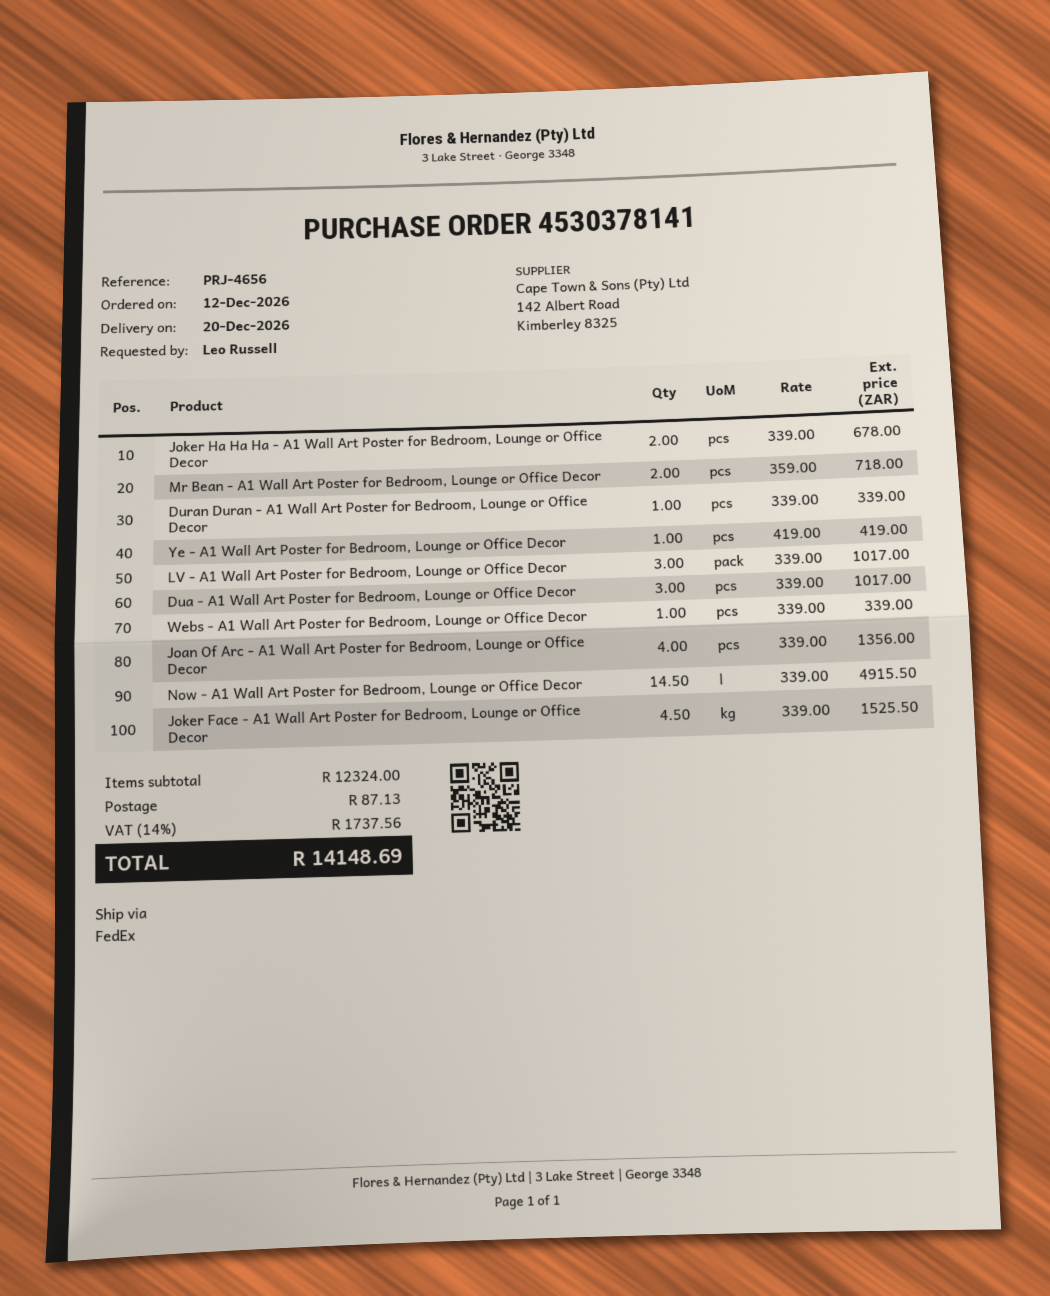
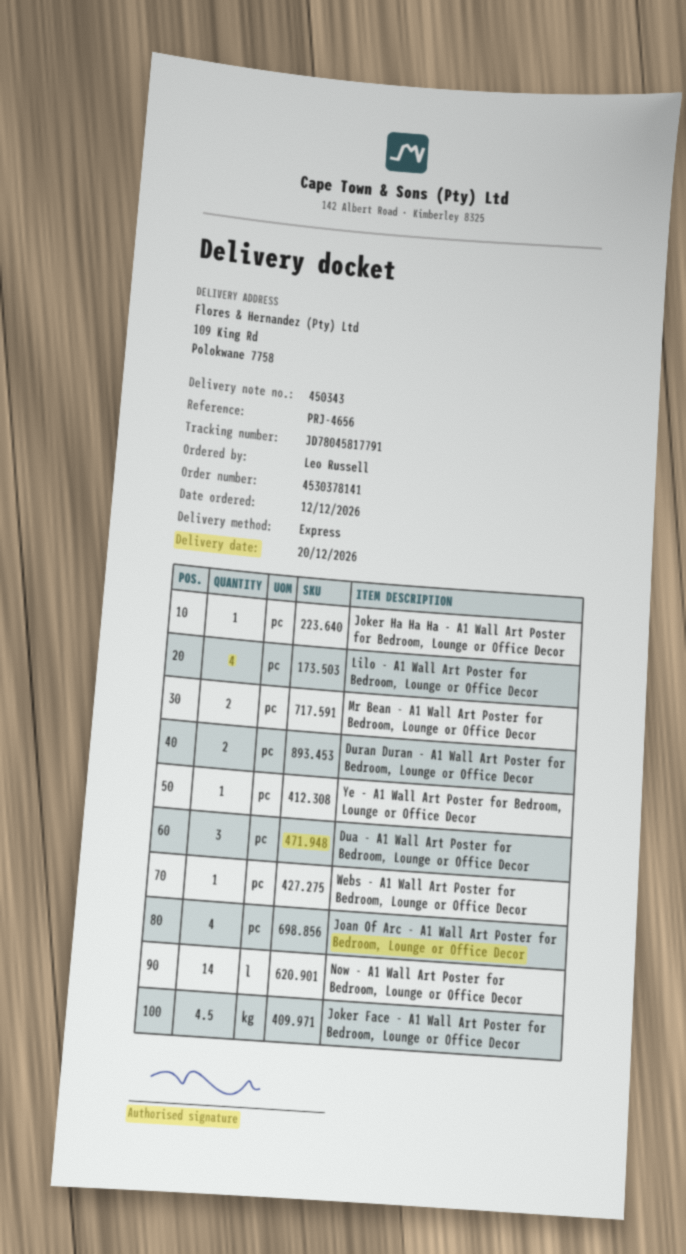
shipping method: FedEx -> express
Joker Ha Ha Ha - A1 Wall Art Poster for Bedroom, Lounge or Office Decor: 2 -> 1
Duran Duran - A1 Wall Art Poster for Bedroom, Lounge or Office Decor: 1 -> 2
LV - A1 Wall Art Poster for Bedroom, Lounge or Office Decor: 3 -> none
Now - A1 Wall Art Poster for Bedroom, Lounge or Office Decor: 14.5 -> 14
Lilo - A1 Wall Art Poster for Bedroom, Lounge or Office Decor: none -> 4

